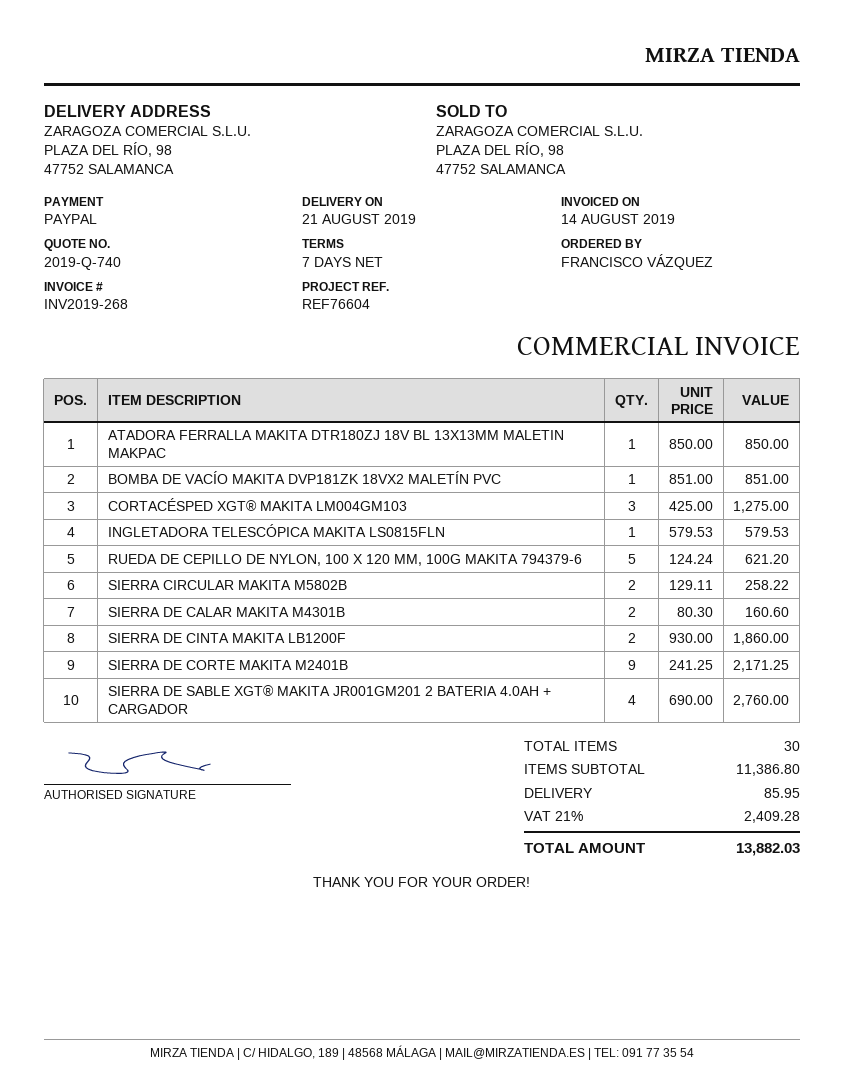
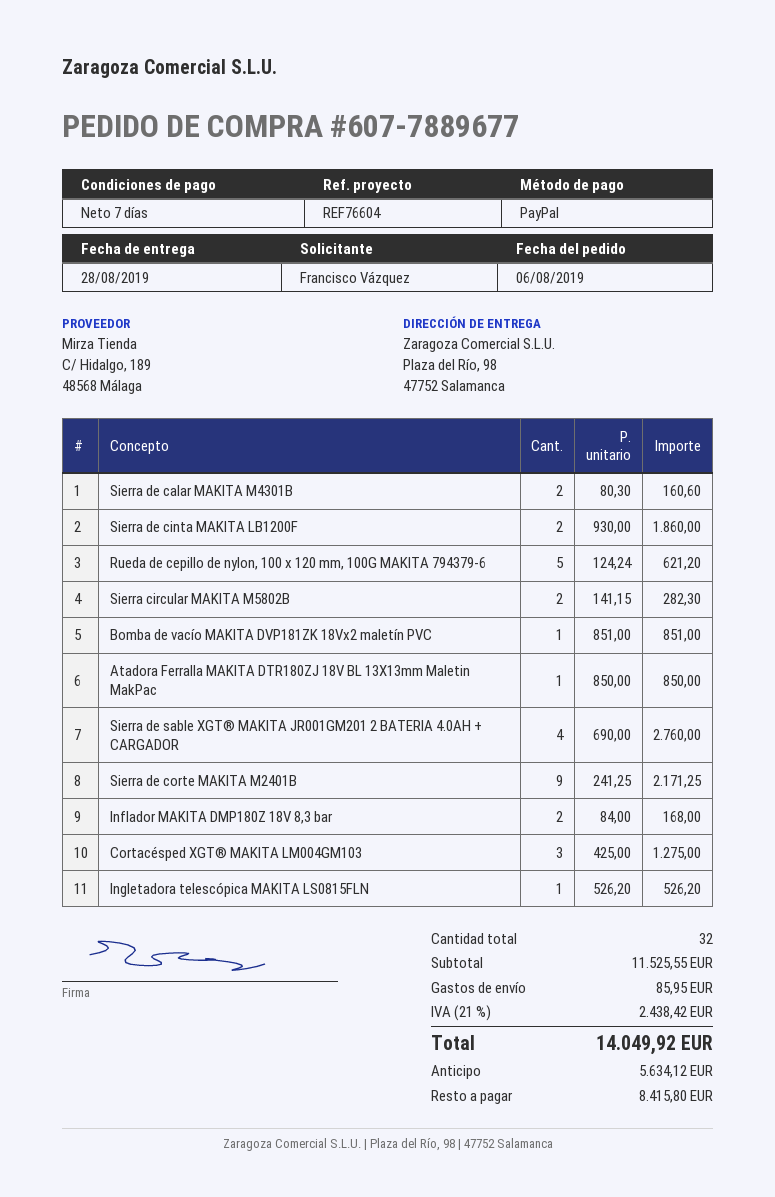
delivery date: 2019-08-21 -> 2019-08-28
INGLETADORA TELESCÓPICA MAKITA LS0815FLN: 1 x 579.53 = 579.53 -> 1 x 526.20 = 526.20
SIERRA CIRCULAR MAKITA M5802B: 2 x 129.11 = 258.22 -> 2 x 141.15 = 282.30
Inflador MAKITA DMP180Z 18V 8,3 bar: none -> 2 x 84.00 = 168.00
total quantity: 30 -> 32
subtotal: 11386.80 -> 11525.55
tax: 21% = 2409.28 -> 21% = 2438.42
total: 13882.03 -> 14049.92

